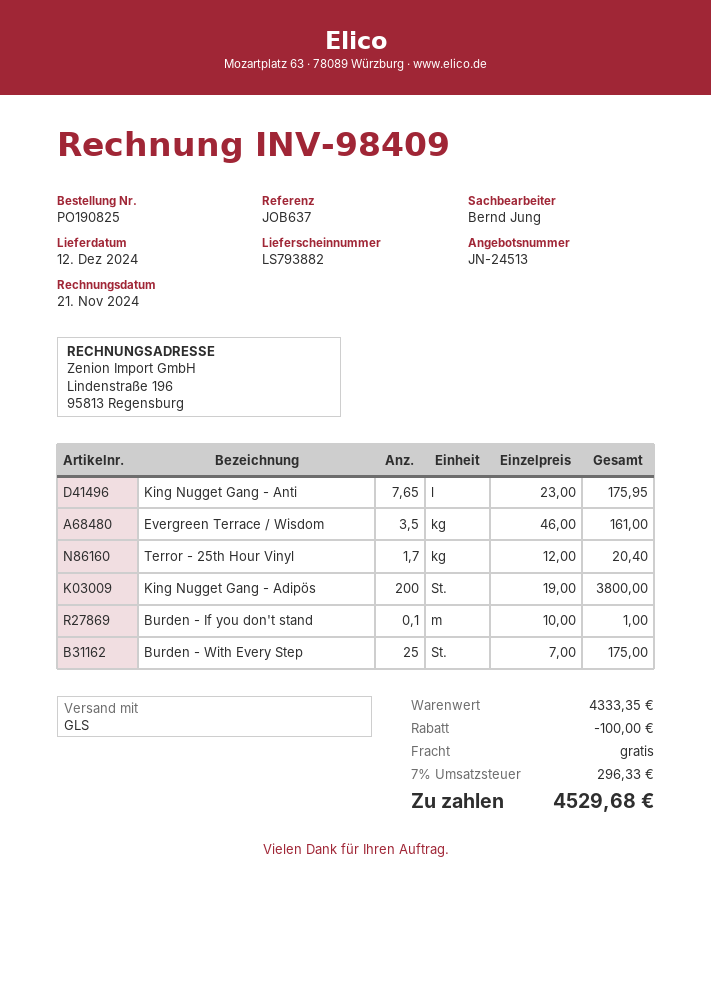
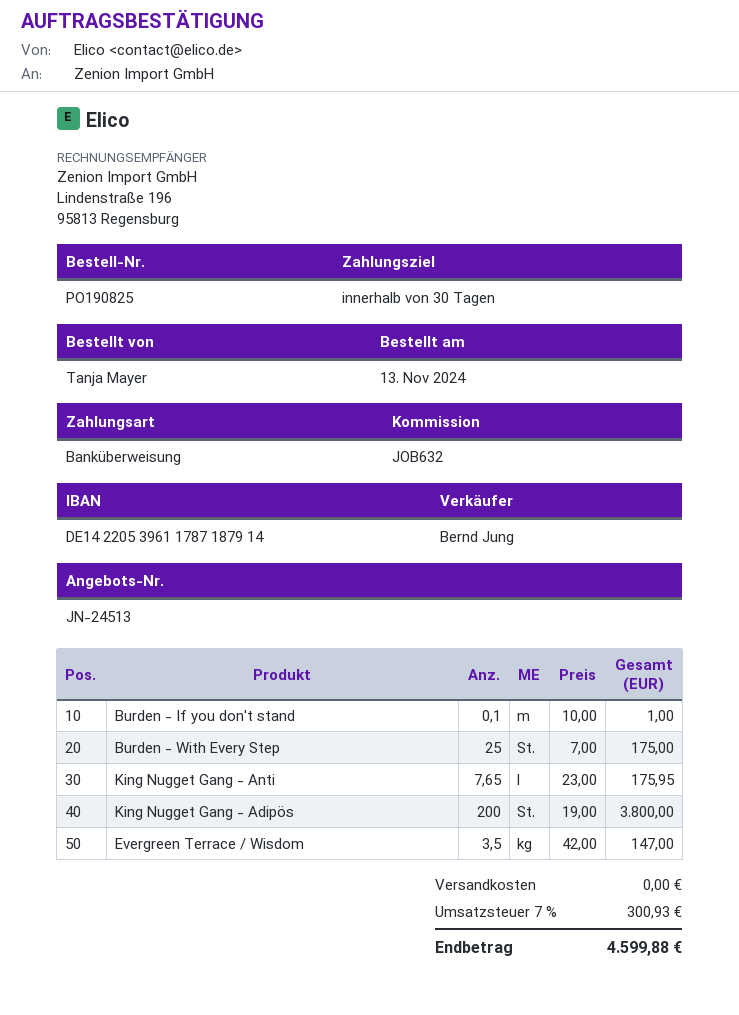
reference: JOB637 -> JOB632
Evergreen Terrace / Wisdom: 3.5 x 46.00 = 161.00 -> 3.5 x 42.00 = 147.00
Terror - 25th Hour Vinyl: 1.7 x 12.00 = 20.40 -> none
discount: 100.00 -> none
tax: 7% = 296.33 -> 7% = 300.93
total: 4529.68 -> 4599.88

